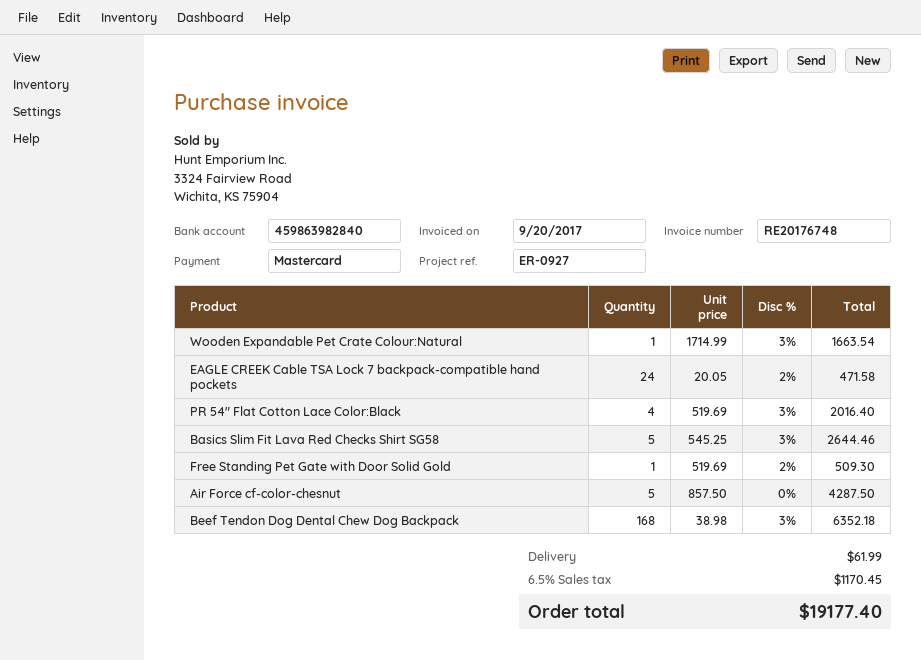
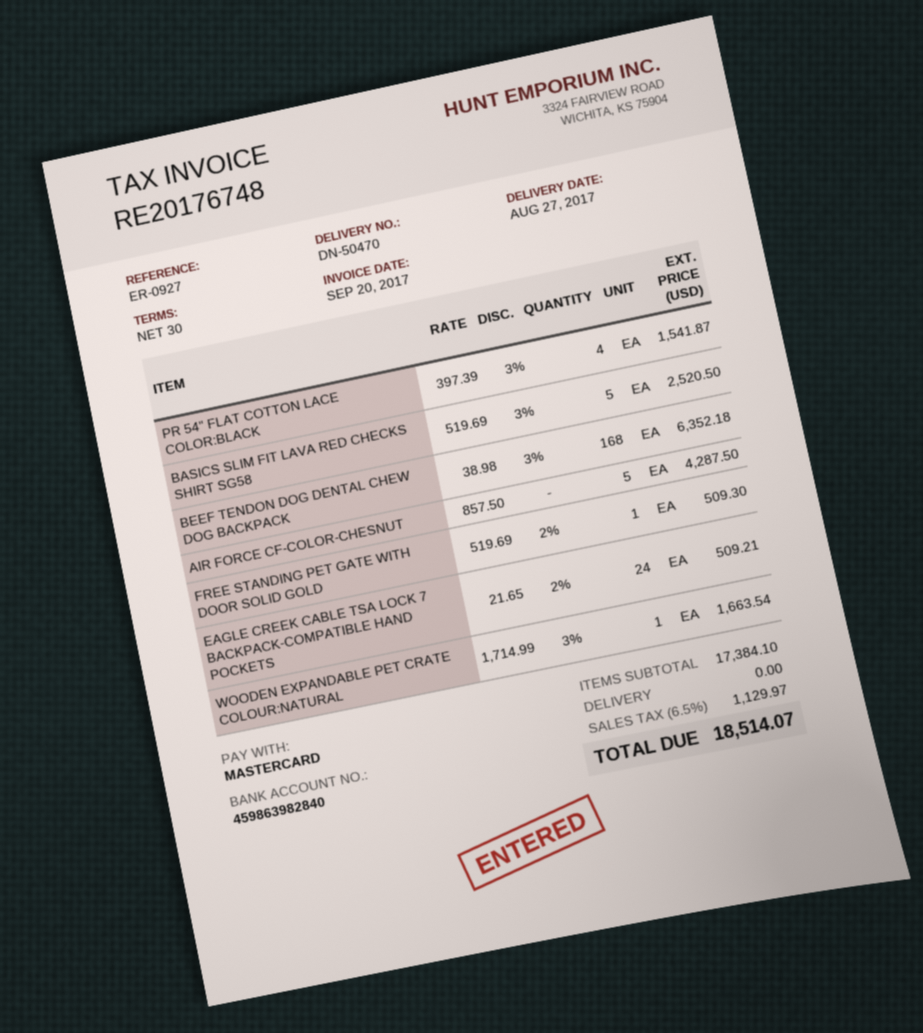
EAGLE CREEK Cable TSA Lock 7 backpack-compatible hand pockets: 24 x 20.05 - 2% = 471.58 -> 24 x 21.65 - 2% = 509.21
PR 54" Flat Cotton Lace Color:Black: 4 x 519.69 - 3% = 2016.40 -> 4 x 397.39 - 3% = 1541.87
Basics Slim Fit Lava Red Checks Shirt SG58: 5 x 545.25 - 3% = 2644.46 -> 5 x 519.69 - 3% = 2520.50
shipping: 61.99 -> 0.00
tax: 6.5% = 1170.45 -> 6.5% = 1129.97
total: 19177.40 -> 18514.07

